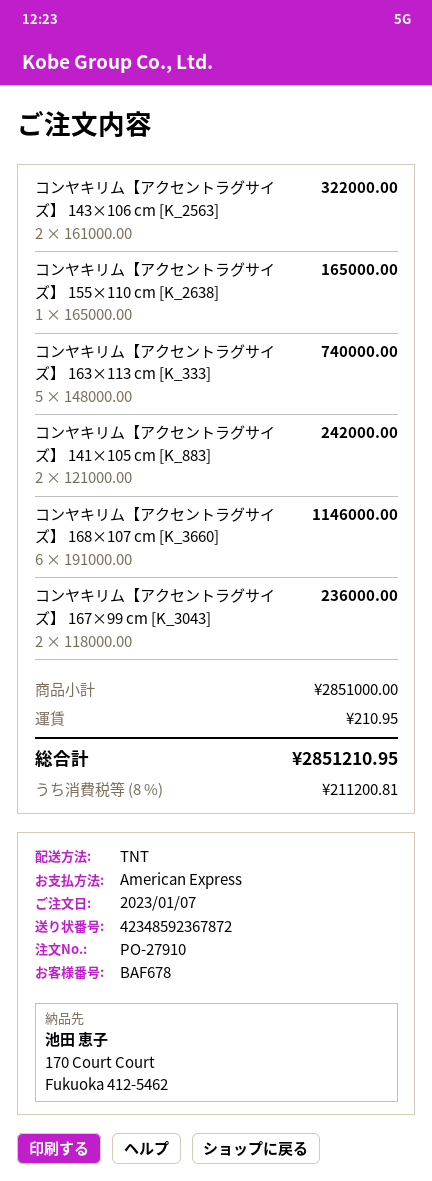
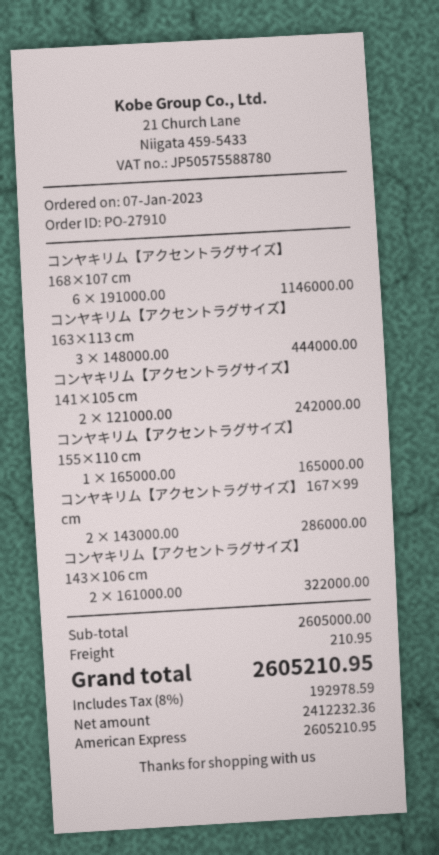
コンヤキリム【アクセントラグサイズ】 163×113 cm [K_333]: 5 x 148000.00 = 740000.00 -> 3 x 148000.00 = 444000.00
コンヤキリム【アクセントラグサイズ】 167×99 cm [K_3043]: 2 x 118000.00 = 236000.00 -> 2 x 143000.00 = 286000.00
subtotal: 2851000.00 -> 2605000.00
tax: 8% = 211200.81 -> 8% = 192978.59
total: 2851210.95 -> 2605210.95

